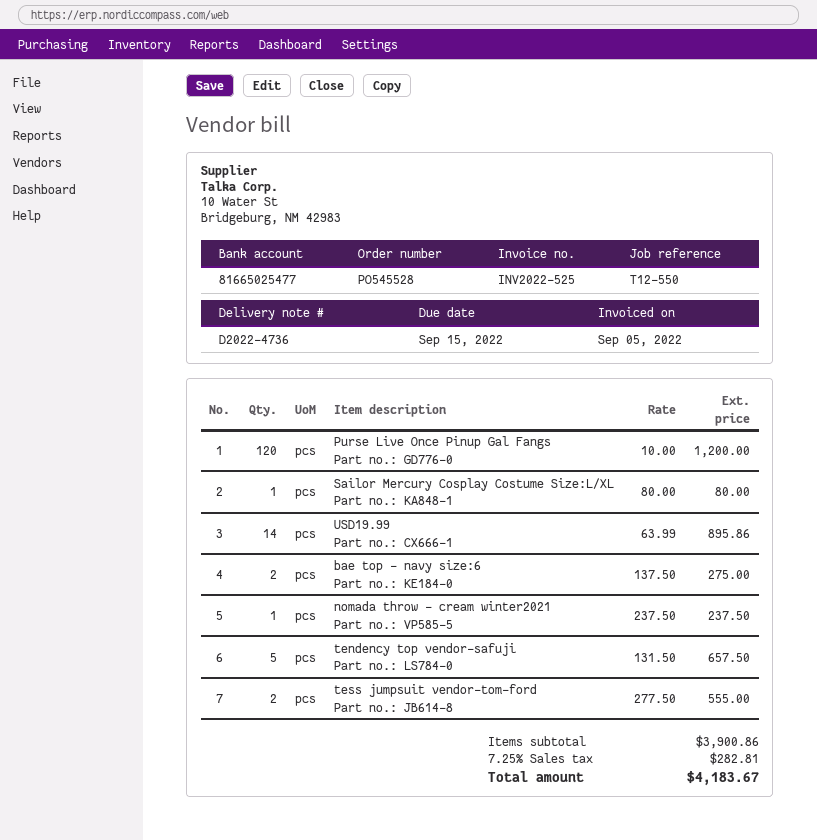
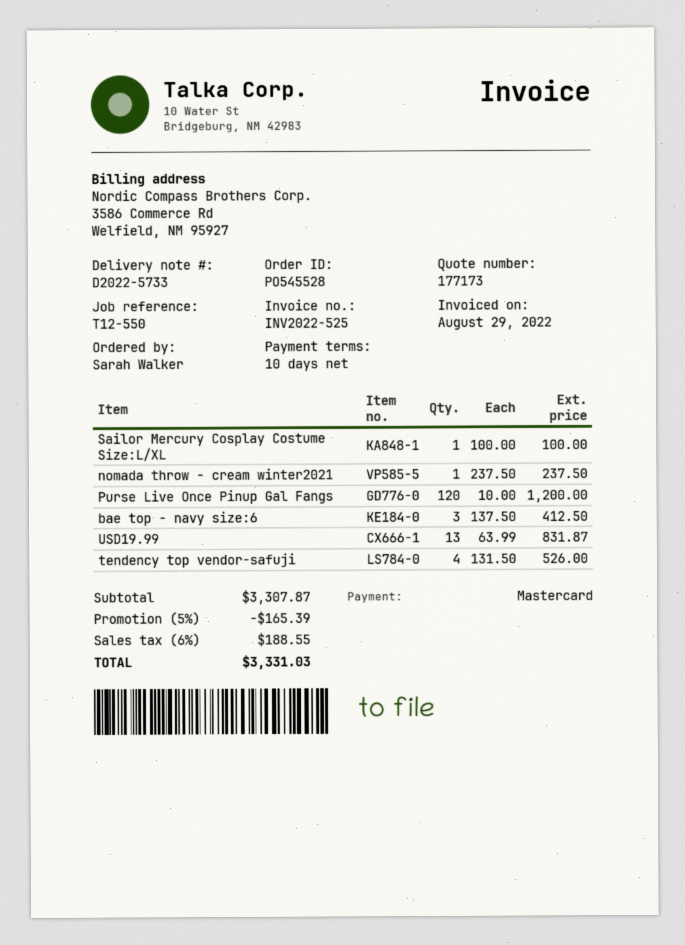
delivery note number: D2022-4736 -> D2022-5733
invoice date: 2022-09-05 -> 2022-08-29
Sailor Mercury Cosplay Costume Size:L/XL: 1 x 80.00 = 80.00 -> 1 x 100.00 = 100.00
USD19.99: 14 x 63.99 = 895.86 -> 13 x 63.99 = 831.87
bae top - navy size:6: 2 x 137.50 = 275.00 -> 3 x 137.50 = 412.50
tendency top vendor-safuji: 5 x 131.50 = 657.50 -> 4 x 131.50 = 526.00
tess jumpsuit vendor-tom-ford: 2 x 277.50 = 555.00 -> none
subtotal: 3900.86 -> 3307.87
discount: none -> 5% = 165.39
tax: 7.25% = 282.81 -> 6% = 188.55
total: 4183.67 -> 3331.03

